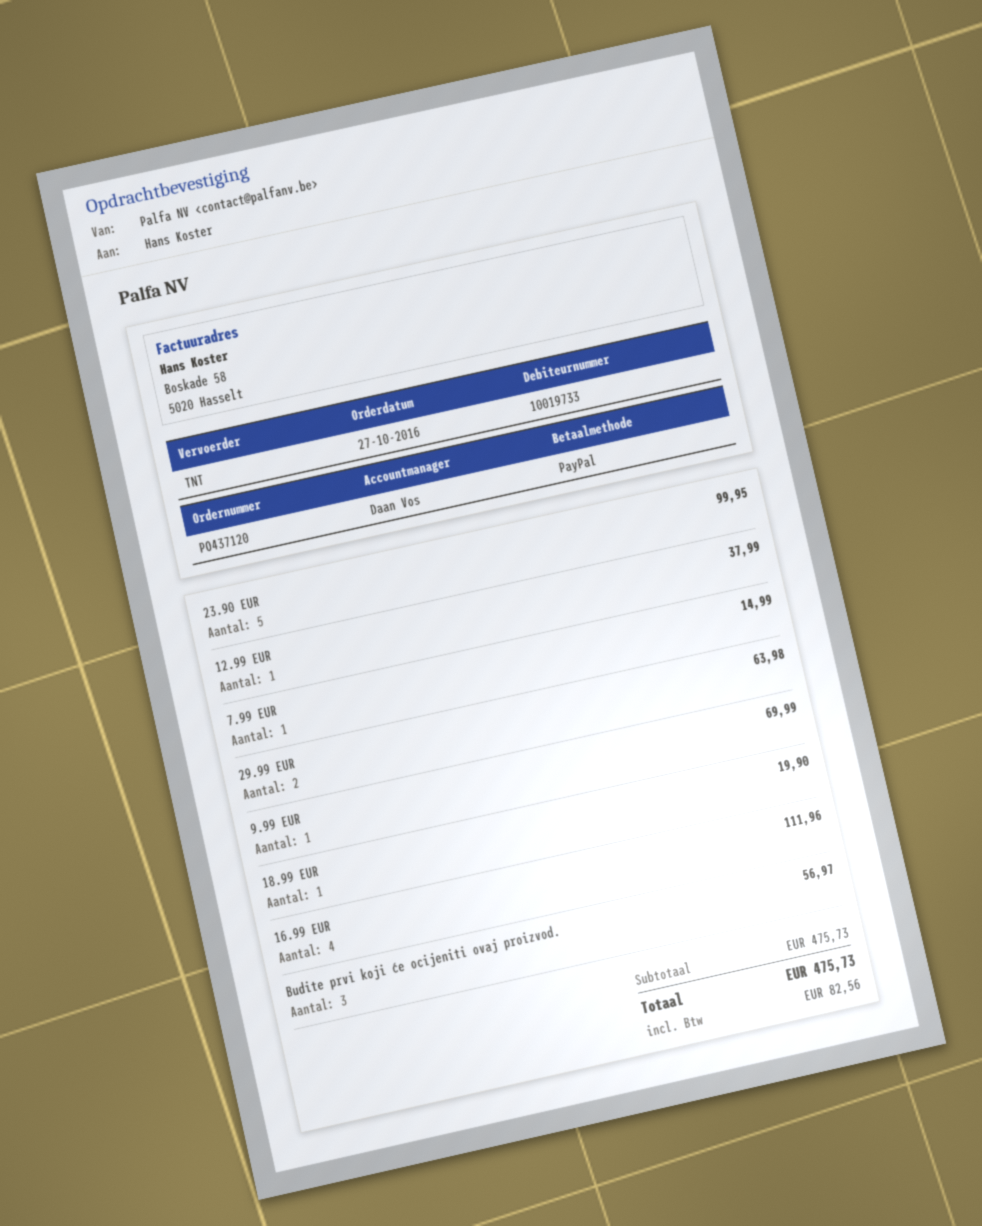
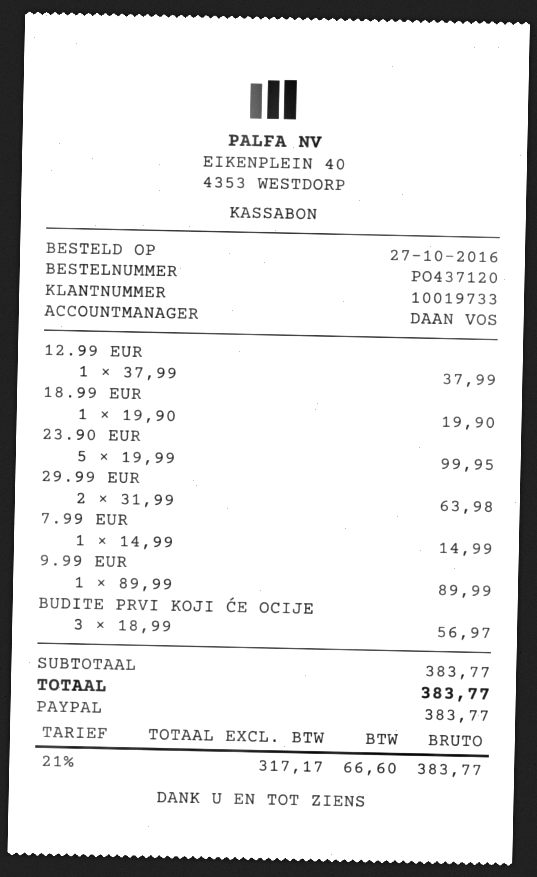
9.99 EUR: 1 for 69.99 -> 1 for 89.99
16.99 EUR: 4 for 111.96 -> none
subtotal: 475.73 -> 383.77
tax: 82.56 -> 66.60
total: 475.73 -> 383.77

